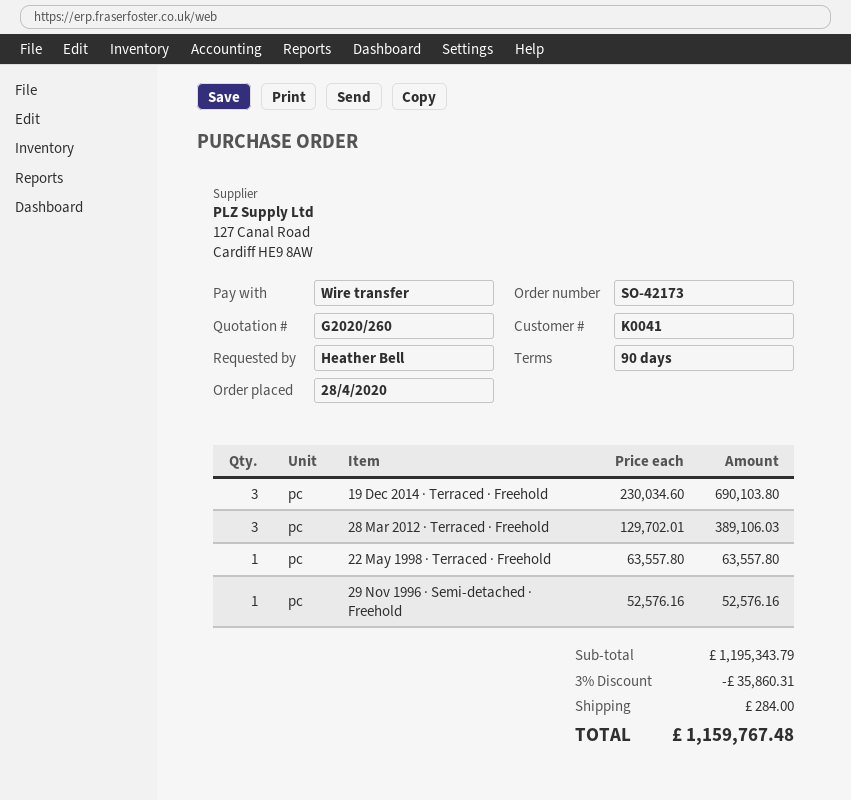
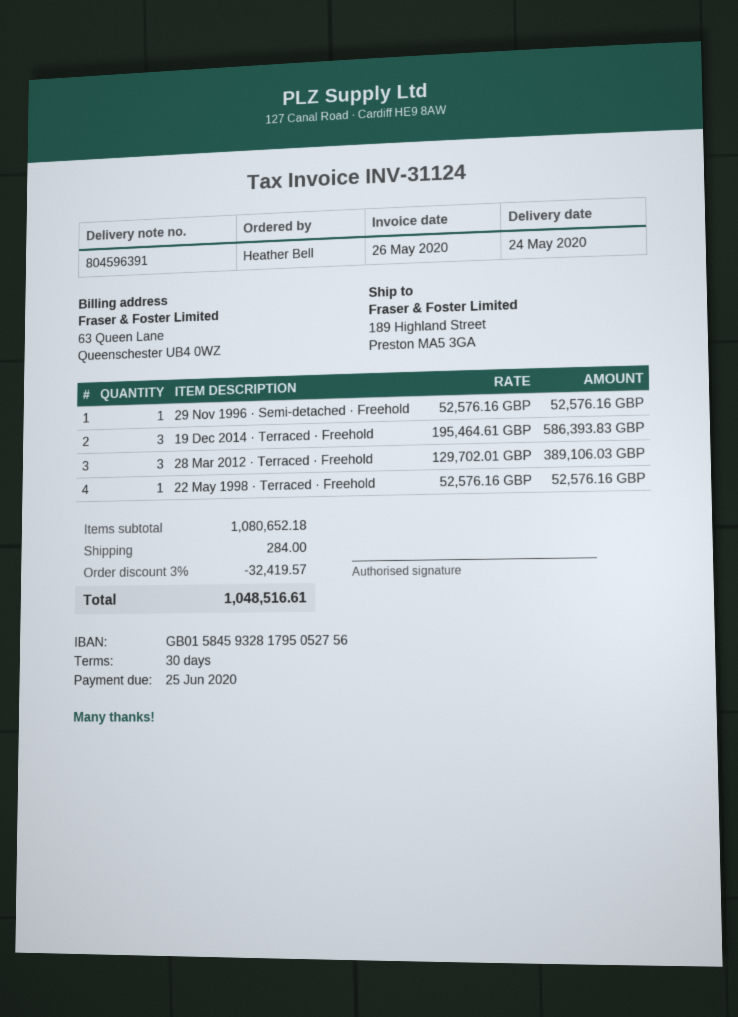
payment terms: 90 days -> 30 days
19 Dec 2014 · Terraced · Freehold: 3 x 230034.60 = 690103.80 -> 3 x 195464.61 = 586393.83
22 May 1998 · Terraced · Freehold: 1 x 63557.80 = 63557.80 -> 1 x 52576.16 = 52576.16
subtotal: 1195343.79 -> 1080652.18
discount: 3% = 35860.31 -> 3% = 32419.57
total: 1159767.48 -> 1048516.61

